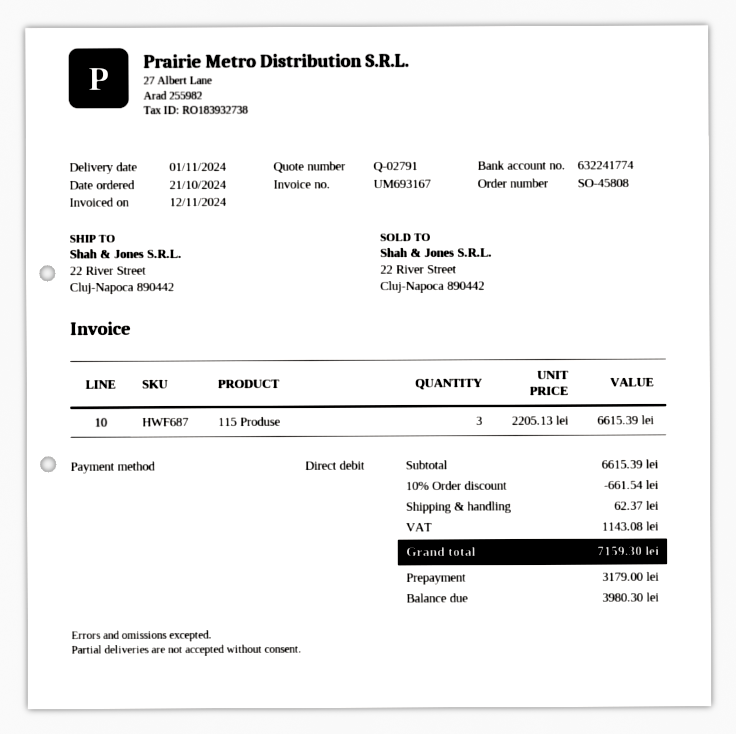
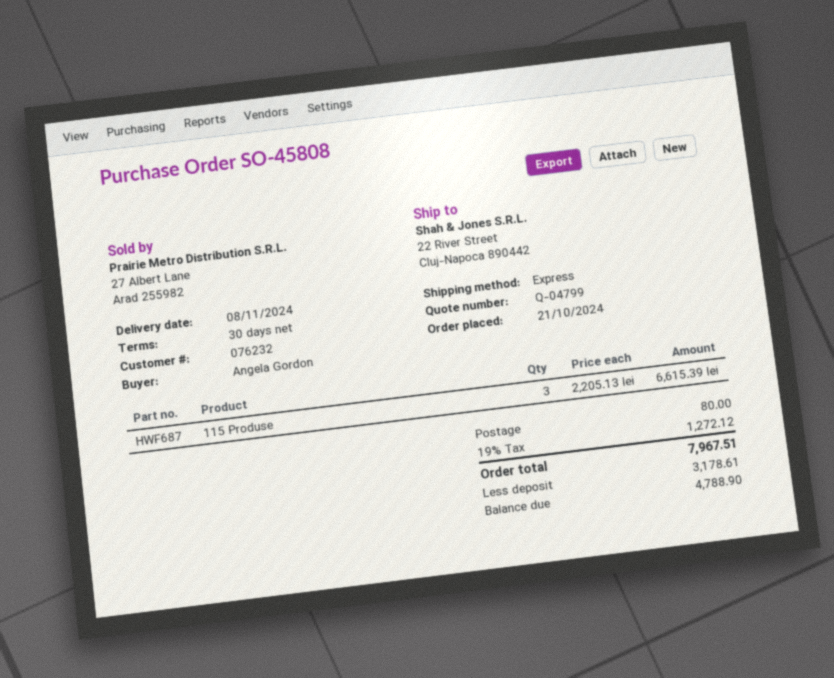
quote number: Q-02791 -> Q-04799
delivery date: 2024-11-01 -> 2024-11-08
discount: 10% = 661.54 -> none
shipping: 62.37 -> 80.00
tax: 1143.08 -> 1272.12
total: 7159.30 -> 7967.51
deposit: 3179.00 -> 3178.61
balance: 3980.30 -> 4788.90

